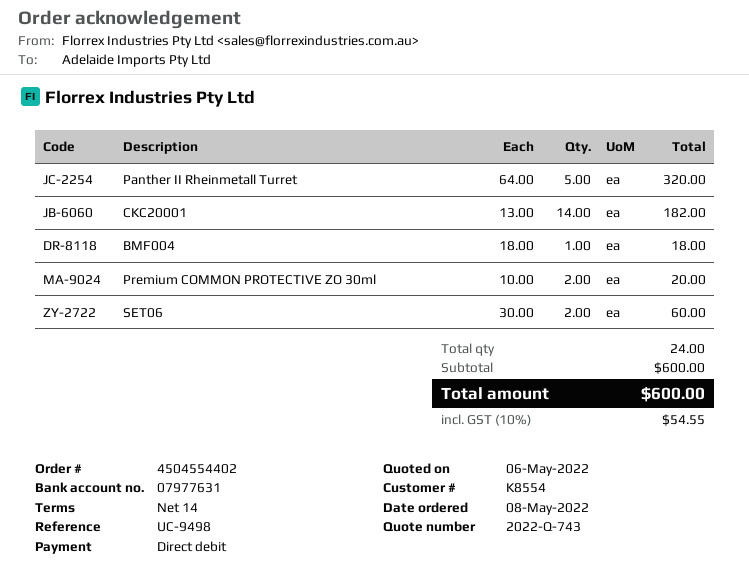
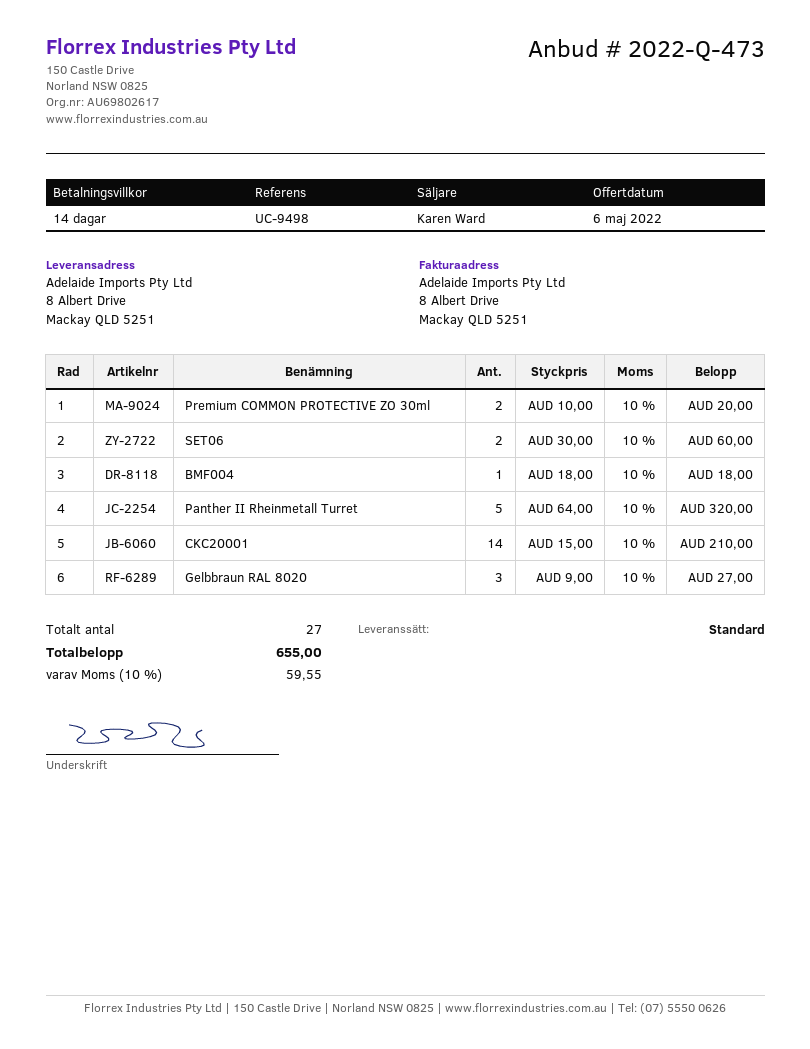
quote number: 2022-Q-743 -> 2022-Q-473
CKC20001: 14 x 13.00 = 182.00 -> 14 x 15.00 = 210.00
Gelbbraun RAL 8020: none -> 3 x 9.00 = 27.00
total quantity: 24 -> 27
tax: 10% = 54.55 -> 10% = 59.55
total: 600.00 -> 655.00

